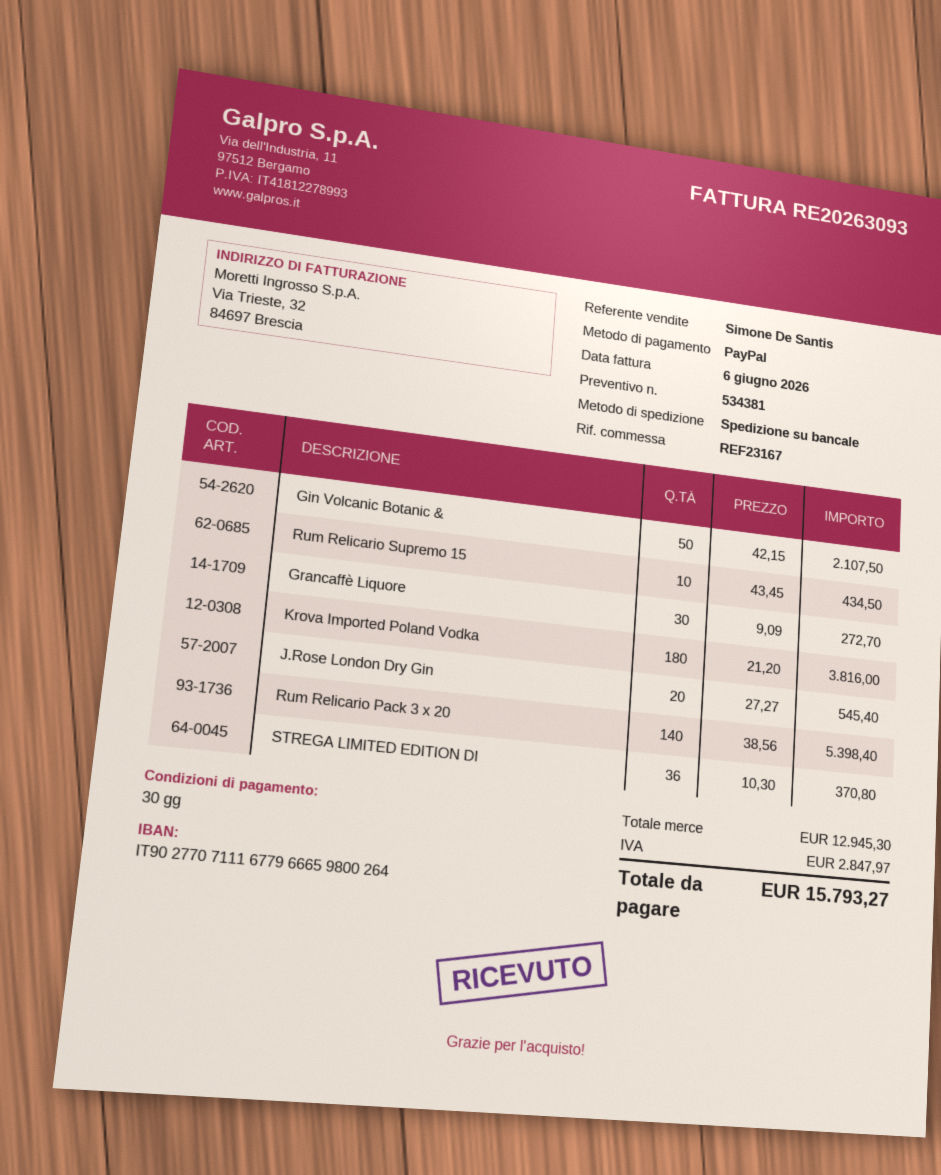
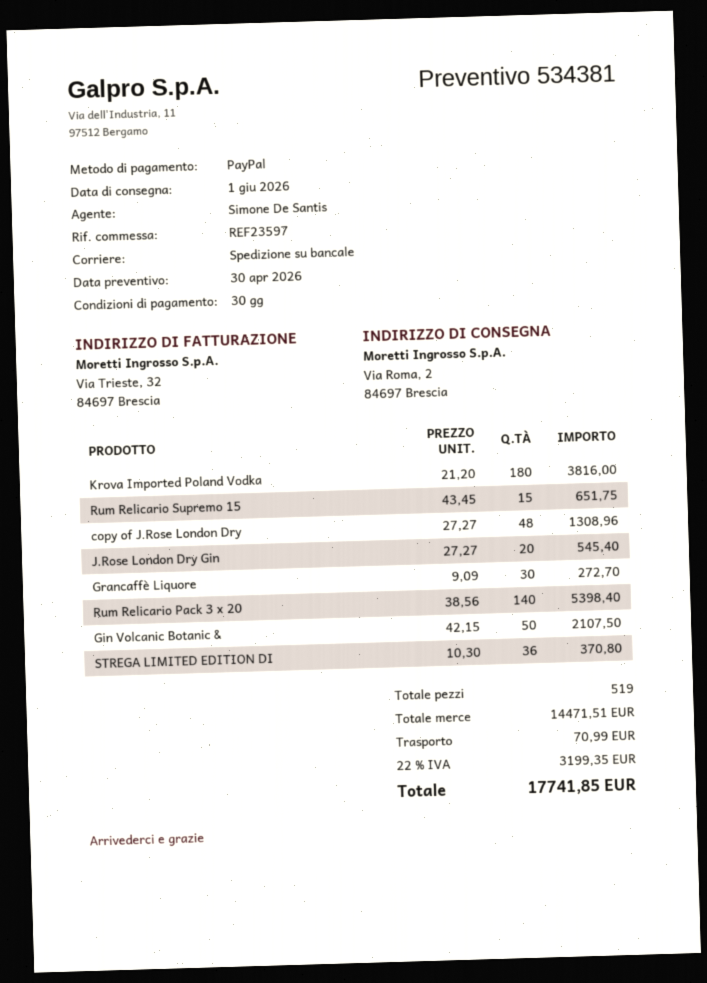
reference: REF23167 -> REF23597
Rum Relicario Supremo 15: 10 x 43.45 = 434.50 -> 15 x 43.45 = 651.75
copy of J.Rose London Dry: none -> 48 x 27.27 = 1308.96
subtotal: 12945.30 -> 14471.51
shipping: none -> 70.99
tax: 2847.97 -> 3199.35
total: 15793.27 -> 17741.85

